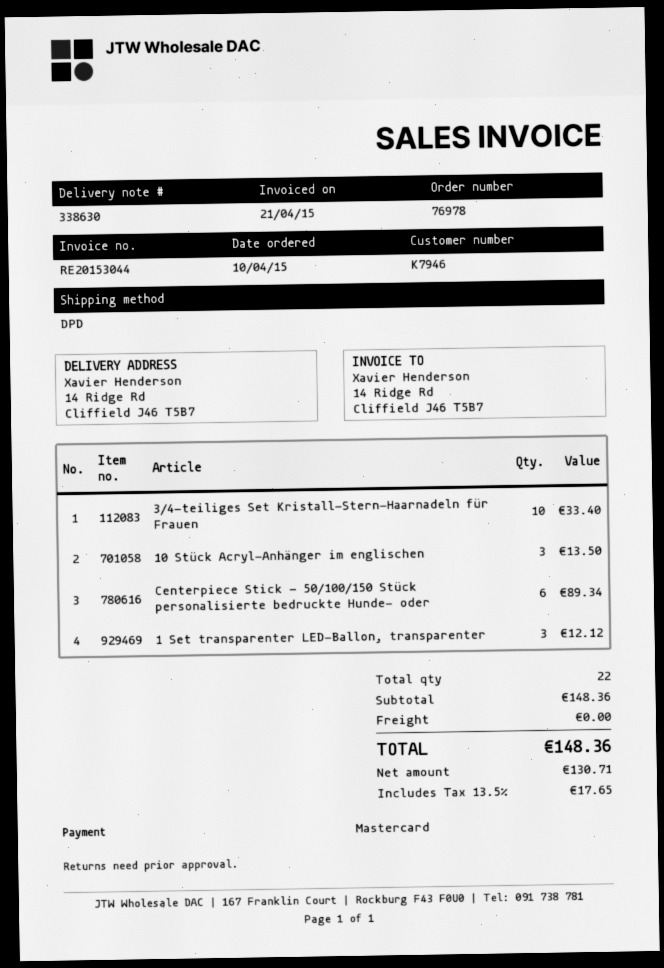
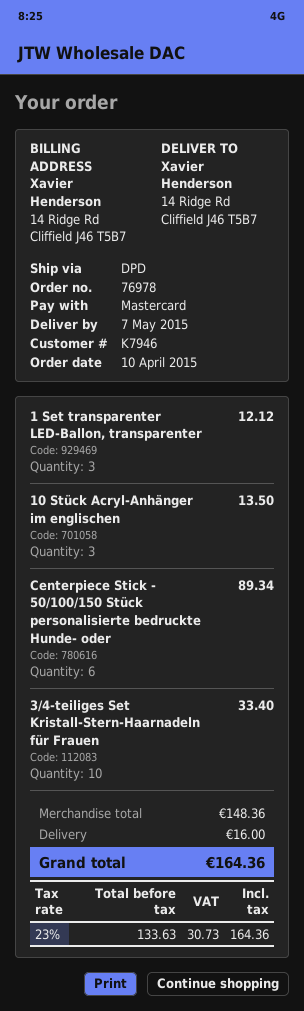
shipping: 0.00 -> 16.00
net: 130.71 -> 133.63
tax: 13.5% = 17.65 -> 23% = 30.73
total: 148.36 -> 164.36

